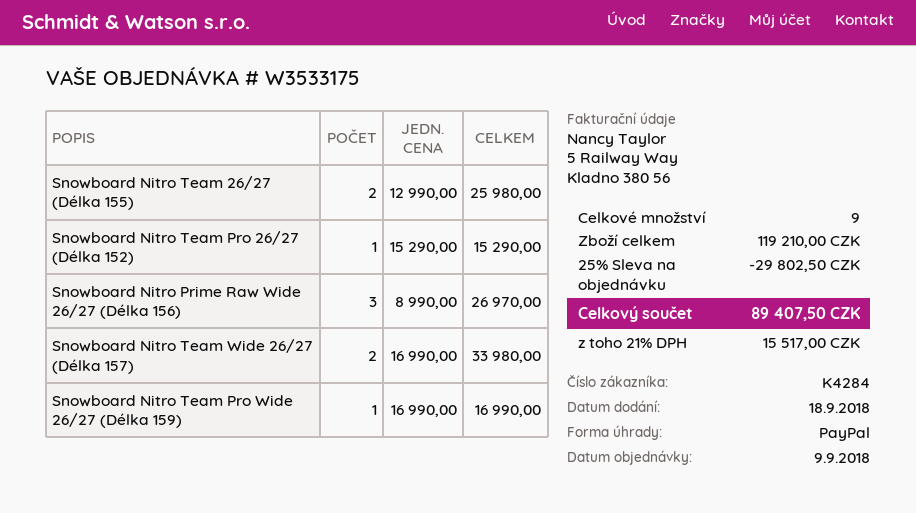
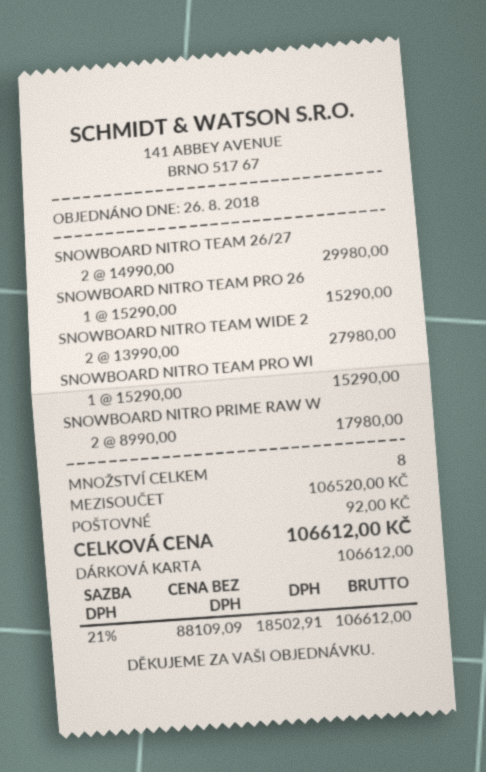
order date: 2018-09-09 -> 2018-08-26
payment method: PayPal -> gift card
Snowboard Nitro Team 26/27 (Délka 155): 2 x 12990.00 = 25980.00 -> 2 x 14990.00 = 29980.00
Snowboard Nitro Prime Raw Wide 26/27 (Délka 156): 3 x 8990.00 = 26970.00 -> 2 x 8990.00 = 17980.00
Snowboard Nitro Team Wide 26/27 (Délka 157): 2 x 16990.00 = 33980.00 -> 2 x 13990.00 = 27980.00
Snowboard Nitro Team Pro Wide 26/27 (Délka 159): 1 x 16990.00 = 16990.00 -> 1 x 15290.00 = 15290.00
total quantity: 9 -> 8
subtotal: 119210.00 -> 106520.00
discount: 25% = 29802.50 -> none
shipping: none -> 92.00
tax: 21% = 15517.00 -> 21% = 18502.91
total: 89407.50 -> 106612.00

